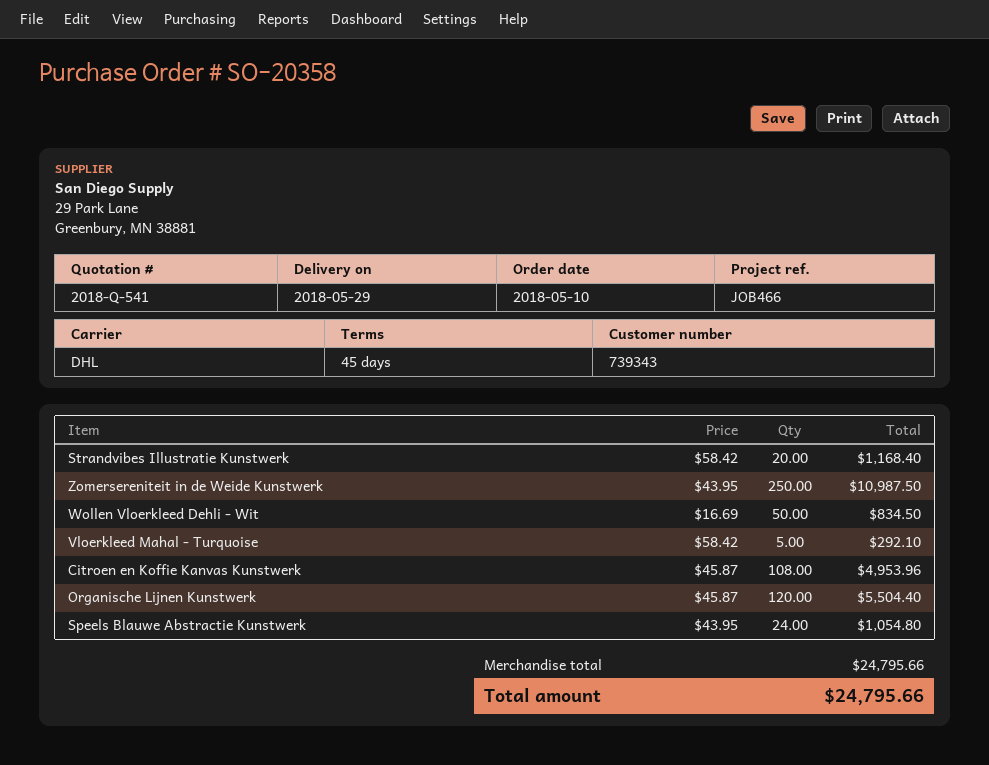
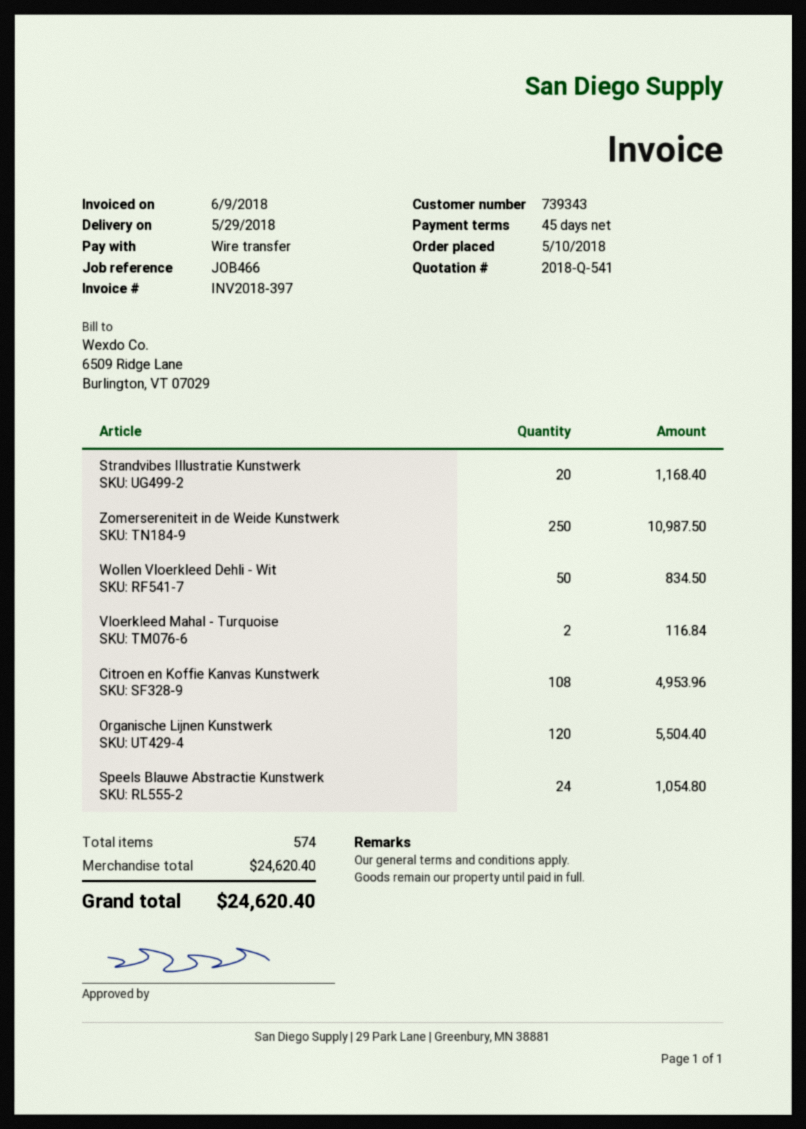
Vloerkleed Mahal - Turquoise: 5 for 292.10 -> 2 for 116.84
subtotal: 24795.66 -> 24620.40
total: 24795.66 -> 24620.40

